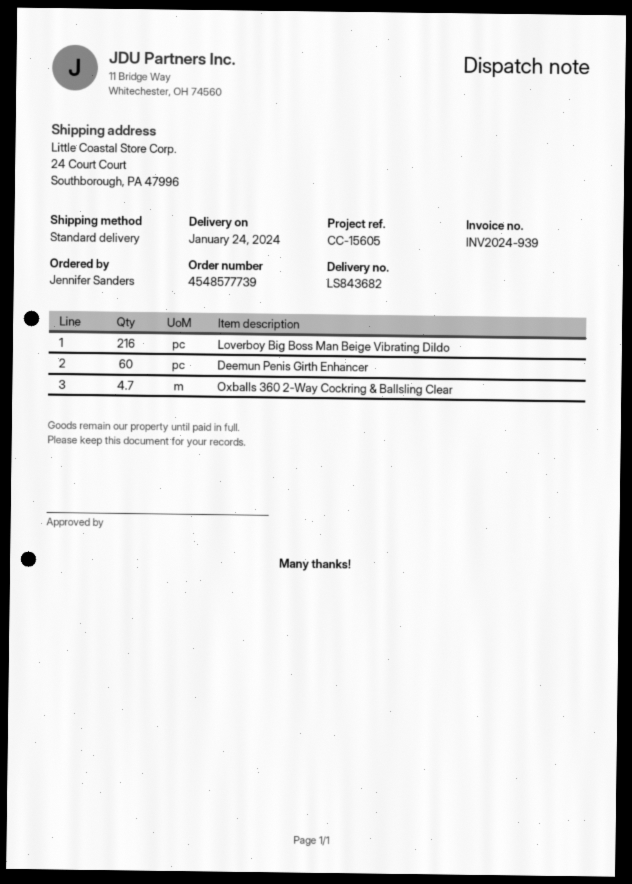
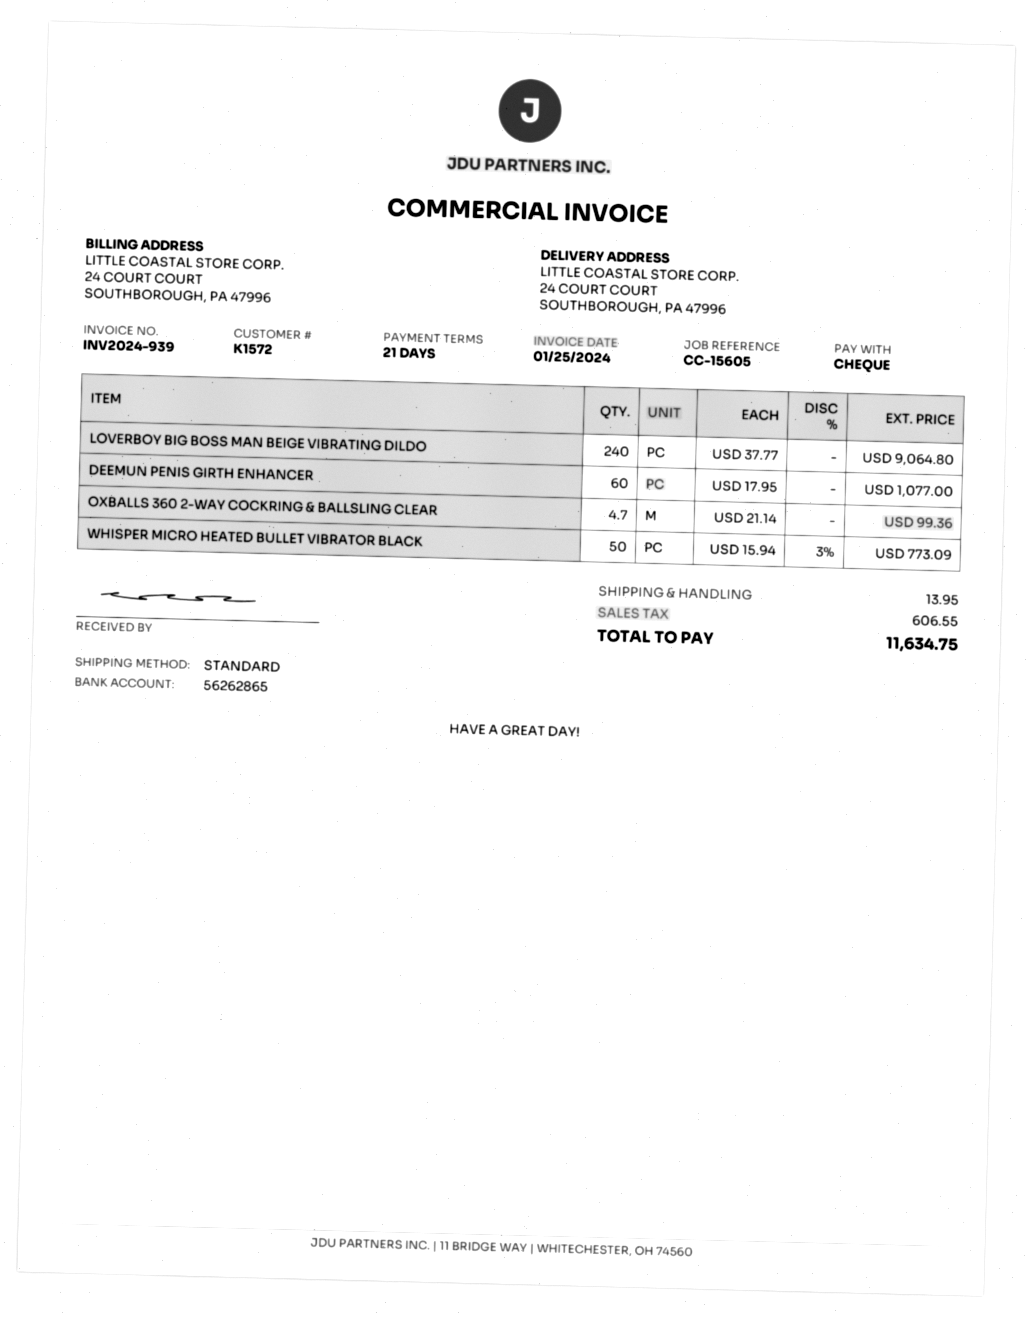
Loverboy Big Boss Man Beige Vibrating Dildo: 216 -> 240
WHISPER MICRO HEATED BULLET VIBRATOR BLACK: none -> 50

